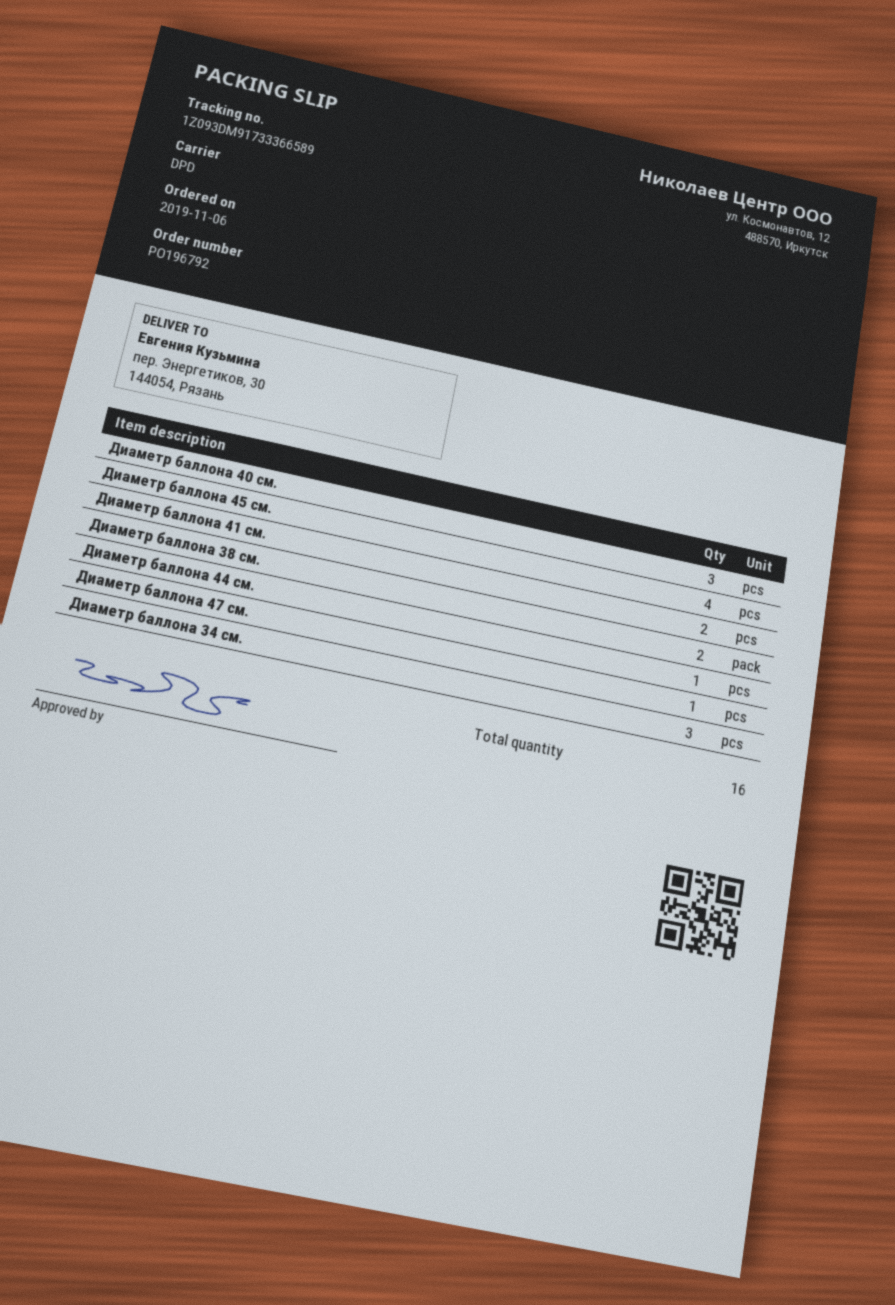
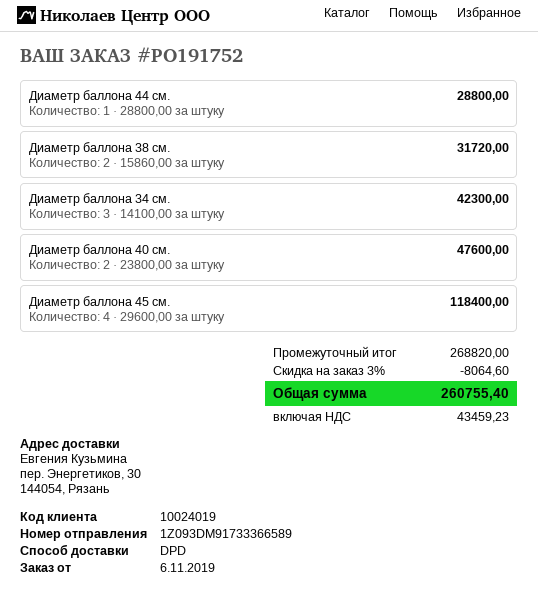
order number: PO196792 -> PO191752
Диаметр баллона 40 см.: 3 -> 2
Диаметр баллона 41 см.: 2 -> none
Диаметр баллона 47 см.: 1 -> none

